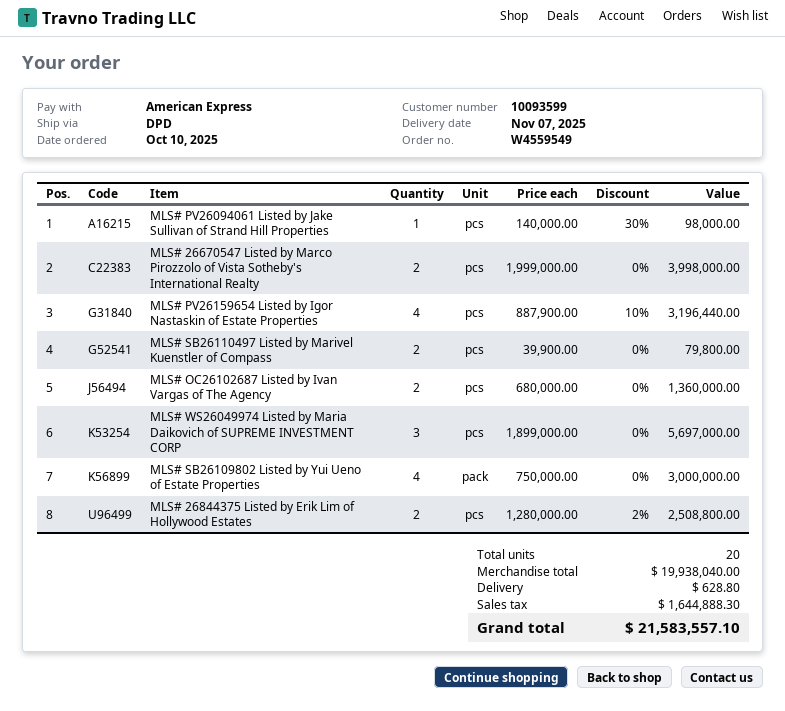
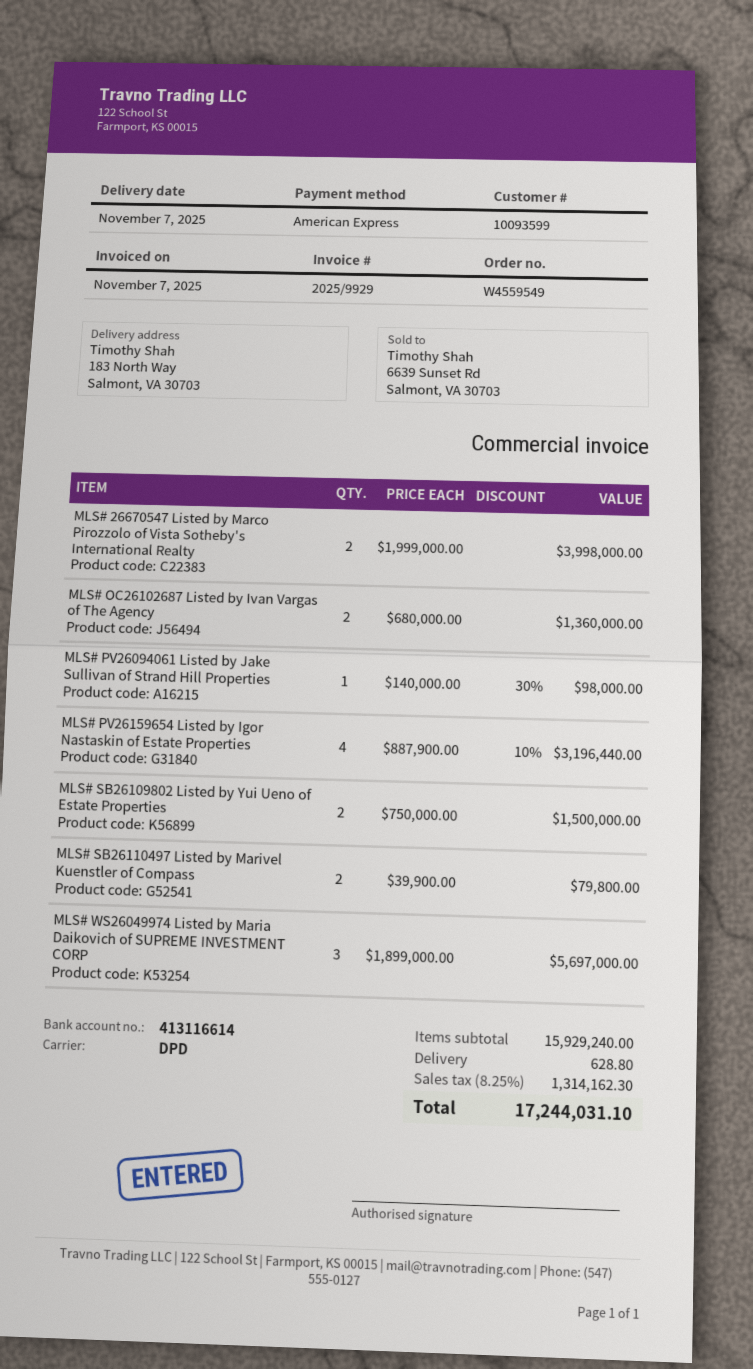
MLS# SB26109802 Listed by Yui Ueno of Estate Properties: 4 x 750000.00 = 3000000.00 -> 2 x 750000.00 = 1500000.00
MLS# 26844375 Listed by Erik Lim of Hollywood Estates: 2 x 1280000.00 - 2% = 2508800.00 -> none
subtotal: 19938040.00 -> 15929240.00
tax: 1644888.30 -> 1314162.30
total: 21583557.10 -> 17244031.10

